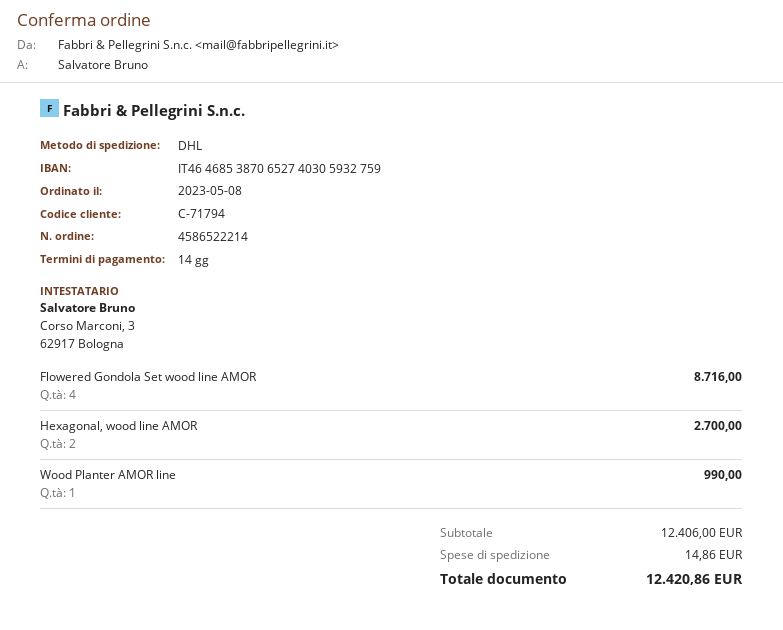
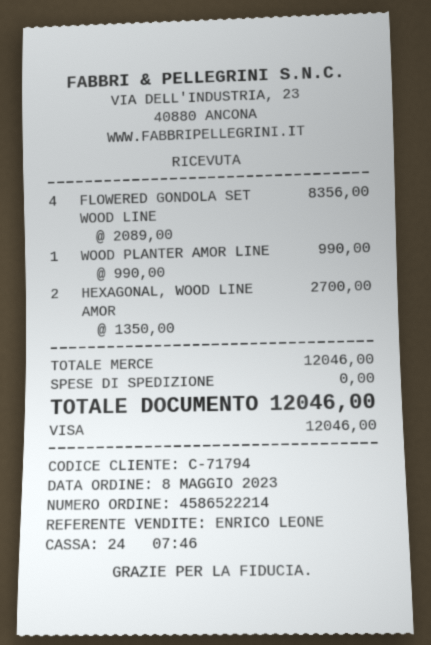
Flowered Gondola Set wood line AMOR: 4 for 8716.00 -> 4 for 8356.00
subtotal: 12406.00 -> 12046.00
shipping: 14.86 -> 0.00
total: 12420.86 -> 12046.00

